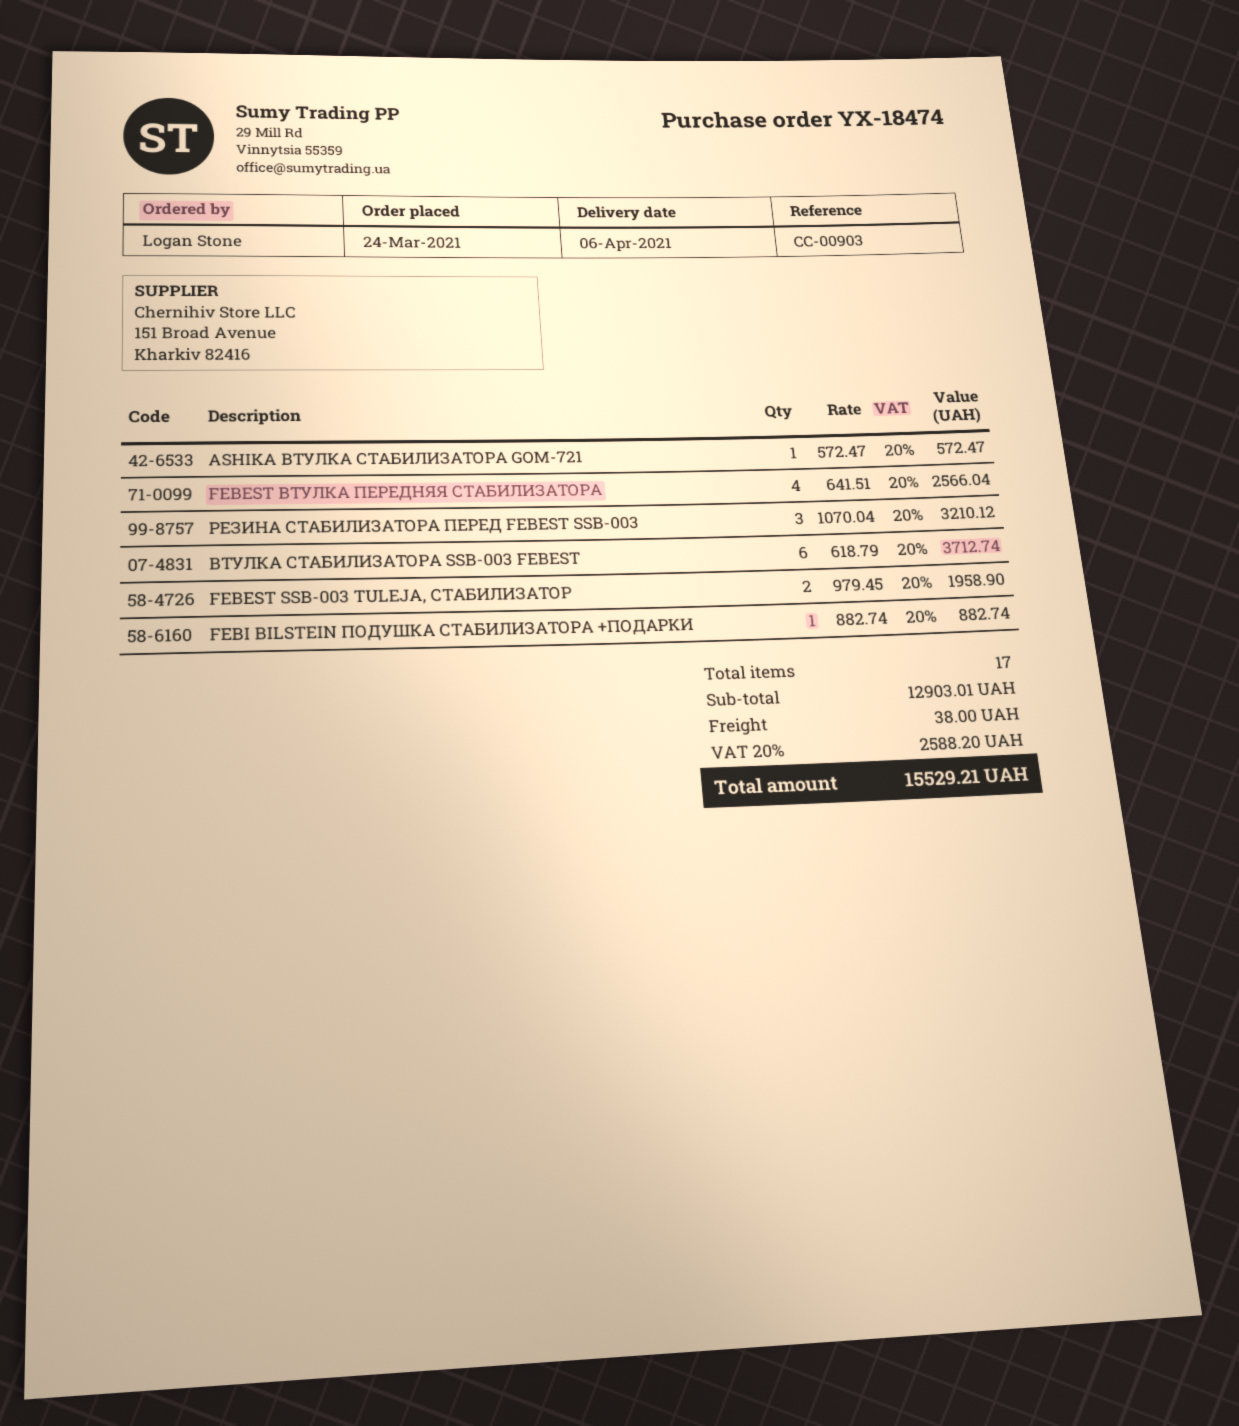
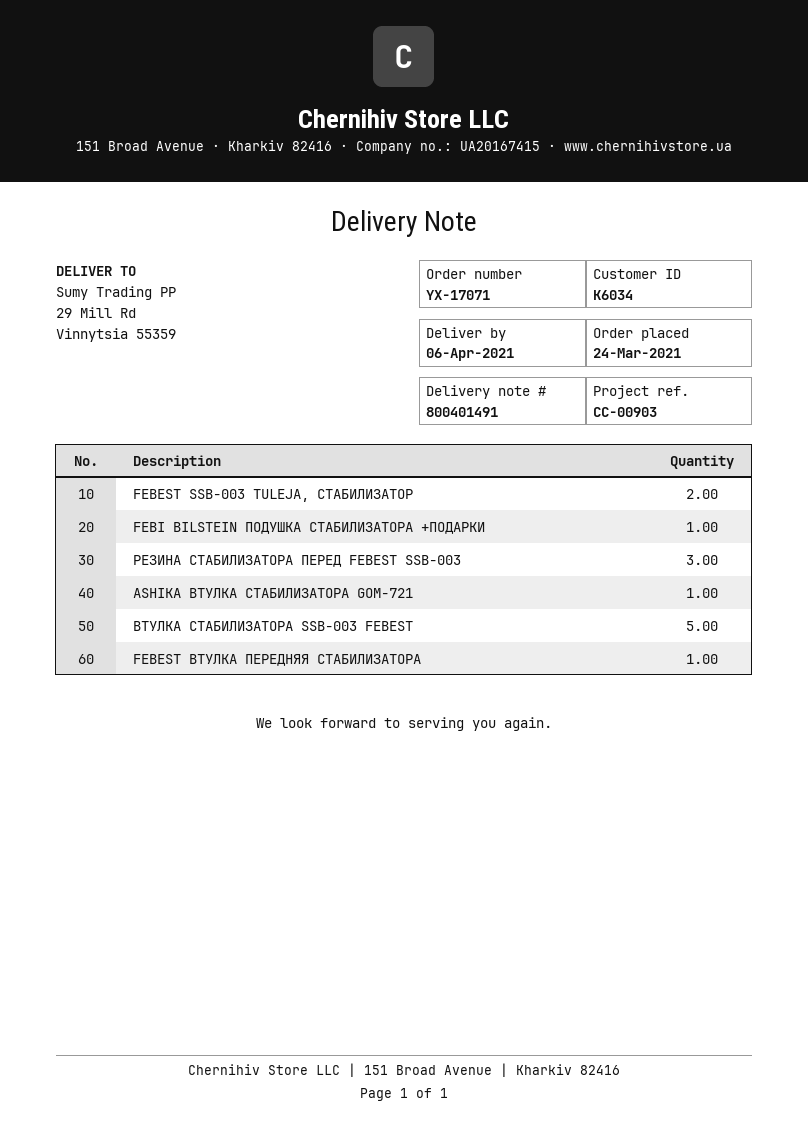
order number: YX-18474 -> YX-17071
FEBEST ВТУЛКА ПЕРЕДНЯЯ СТАБИЛИЗАТОРА: 4 -> 1
ВТУЛКА СТАБИЛИЗАТОРА SSB-003 FEBEST: 6 -> 5

